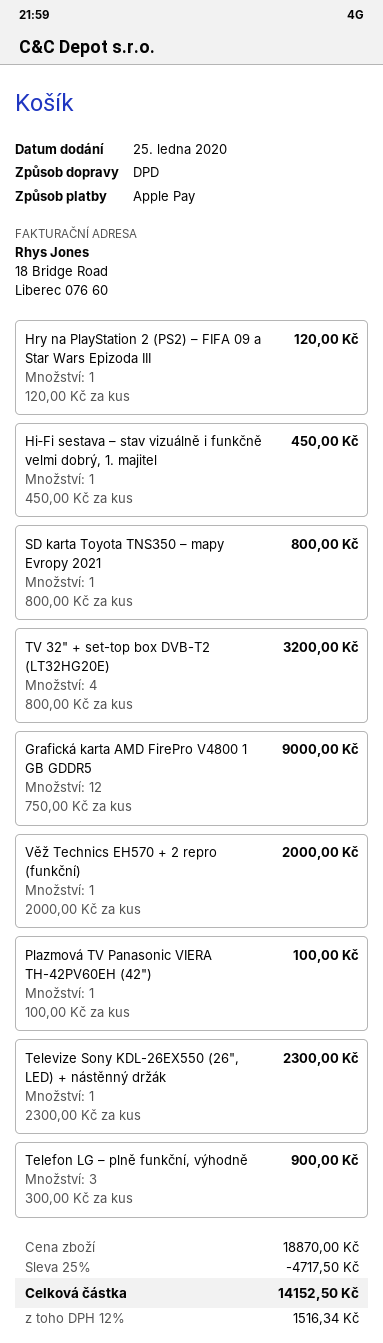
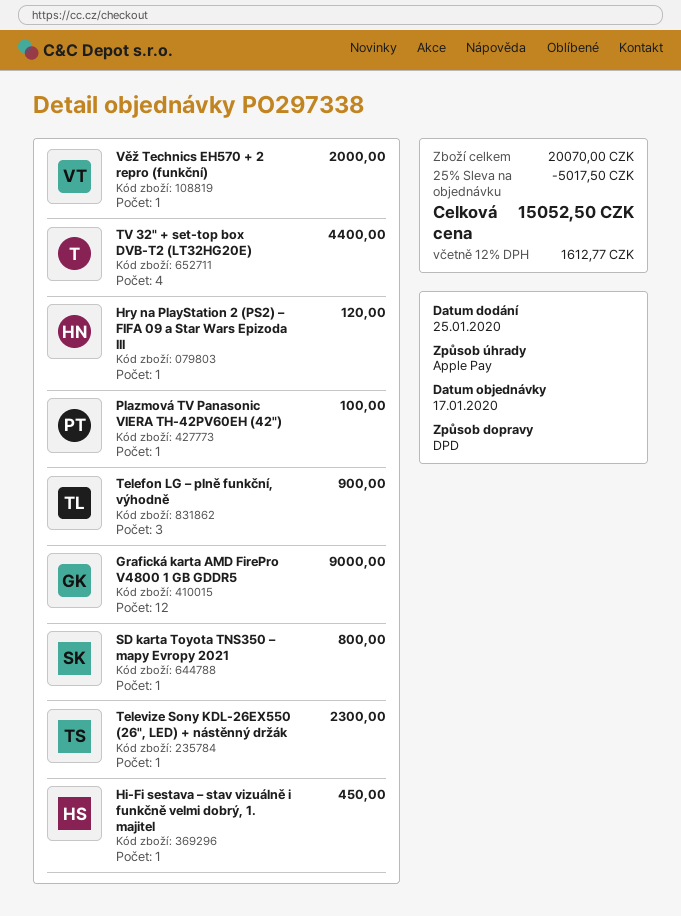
TV 32" + set-top box DVB-T2 (LT32HG20E): 4 for 3200.00 -> 4 for 4400.00
subtotal: 18870.00 -> 20070.00
discount: 25% = 4717.50 -> 25% = 5017.50
tax: 12% = 1516.34 -> 12% = 1612.77
total: 14152.50 -> 15052.50

